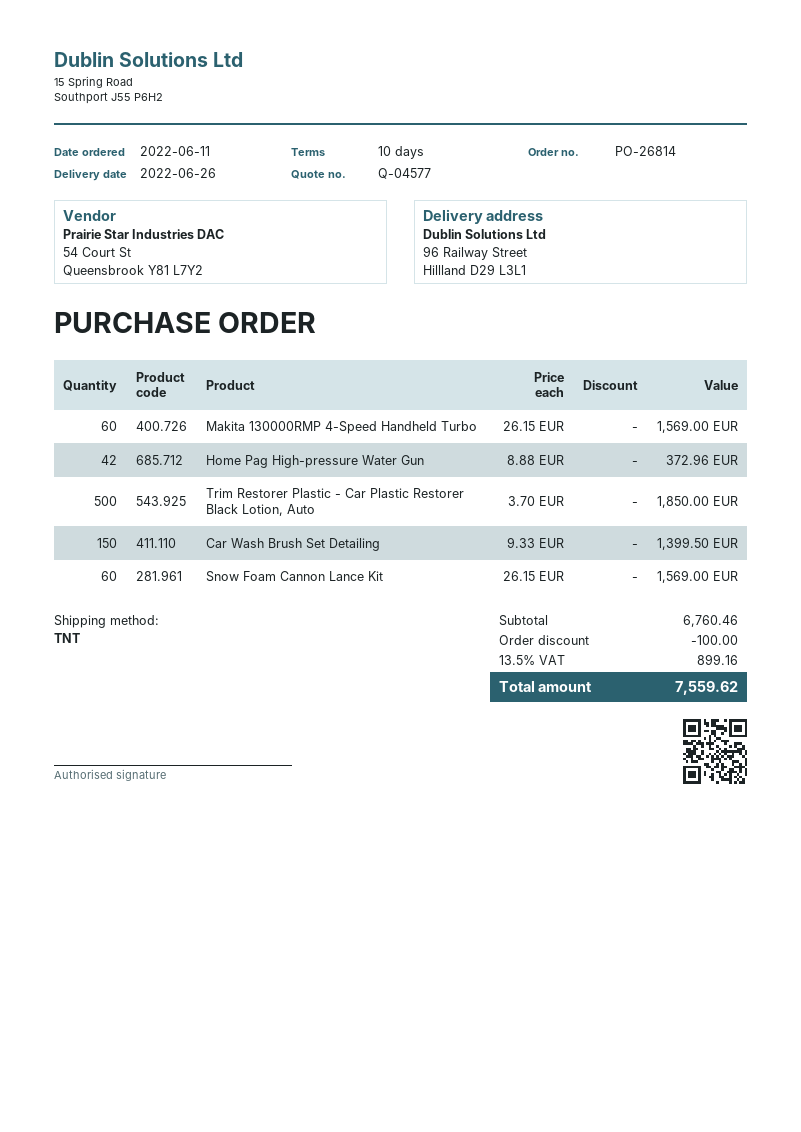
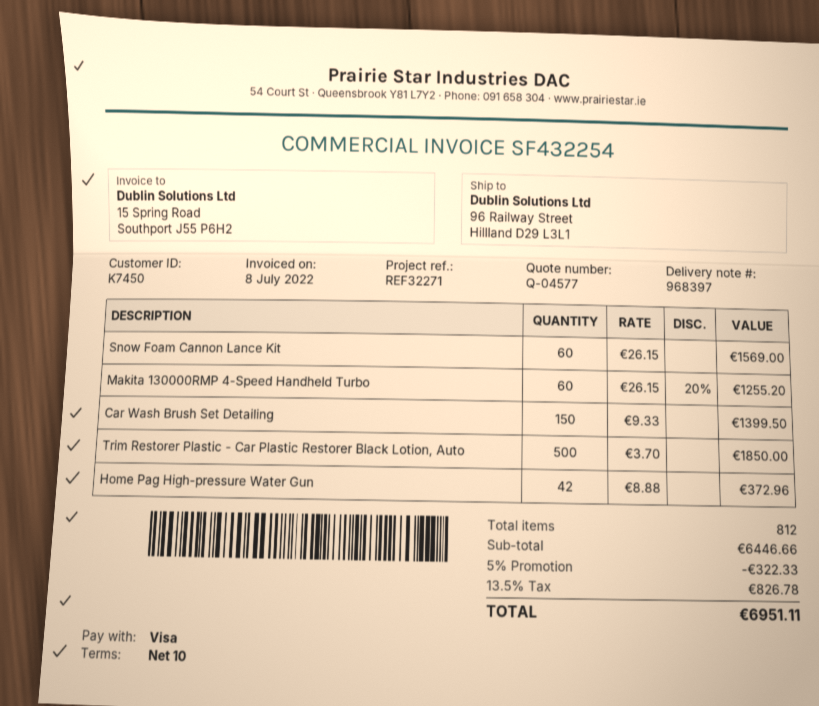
Makita 130000RMP 4-Speed Handheld Turbo: 60 x 26.15 = 1569.00 -> 60 x 26.15 - 20% = 1255.20
subtotal: 6760.46 -> 6446.66
discount: 100.00 -> 322.33
tax: 13.5% = 899.16 -> 13.5% = 826.78
total: 7559.62 -> 6951.11

